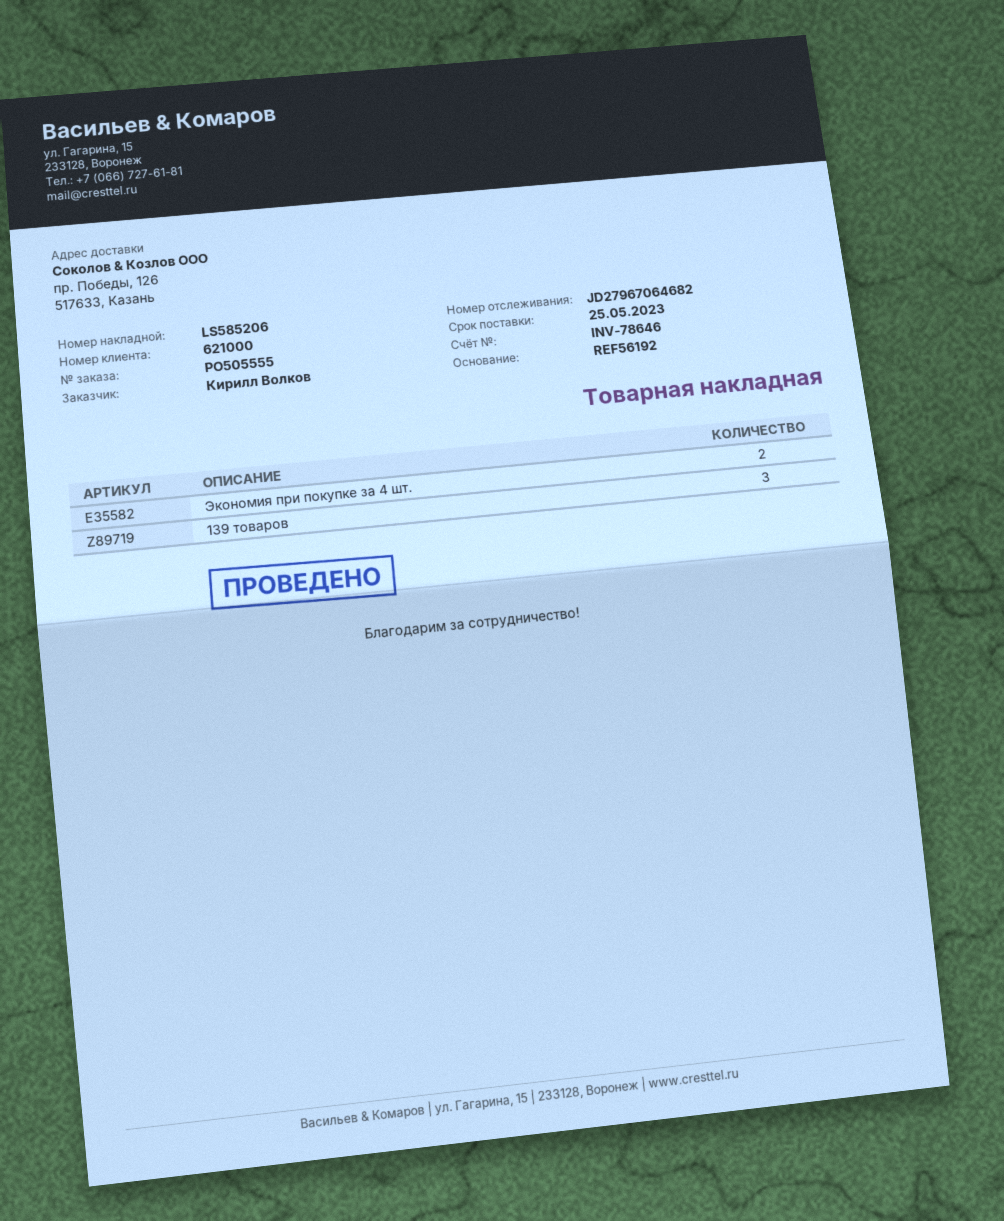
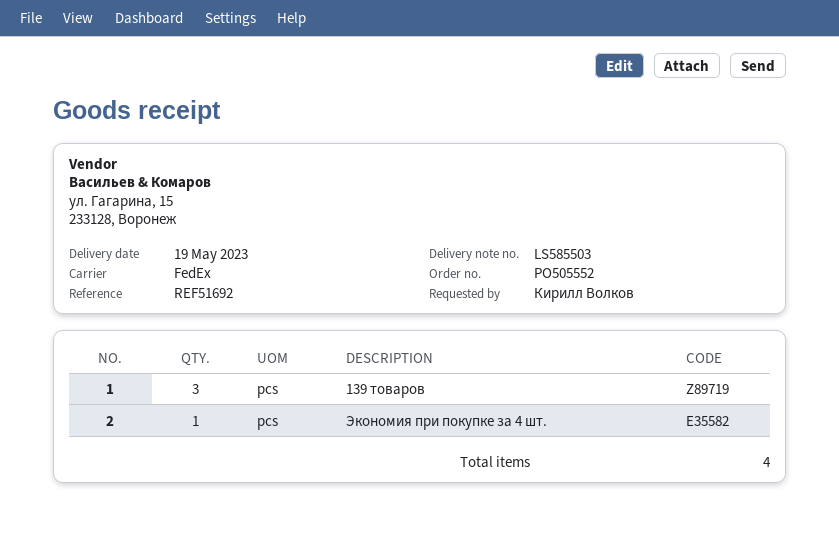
order number: PO505555 -> PO505552
delivery note number: LS585206 -> LS585503
delivery date: 2023-05-25 -> 2023-05-19
reference: REF56192 -> REF51692
Экономия при покупке за 4 шт.: 2 -> 1

